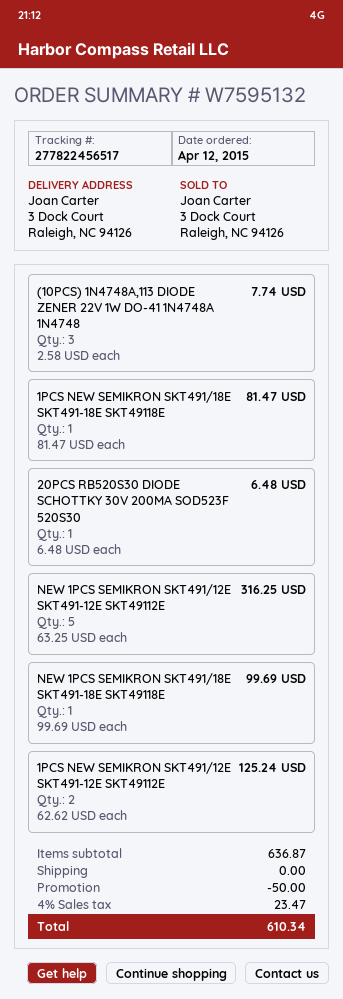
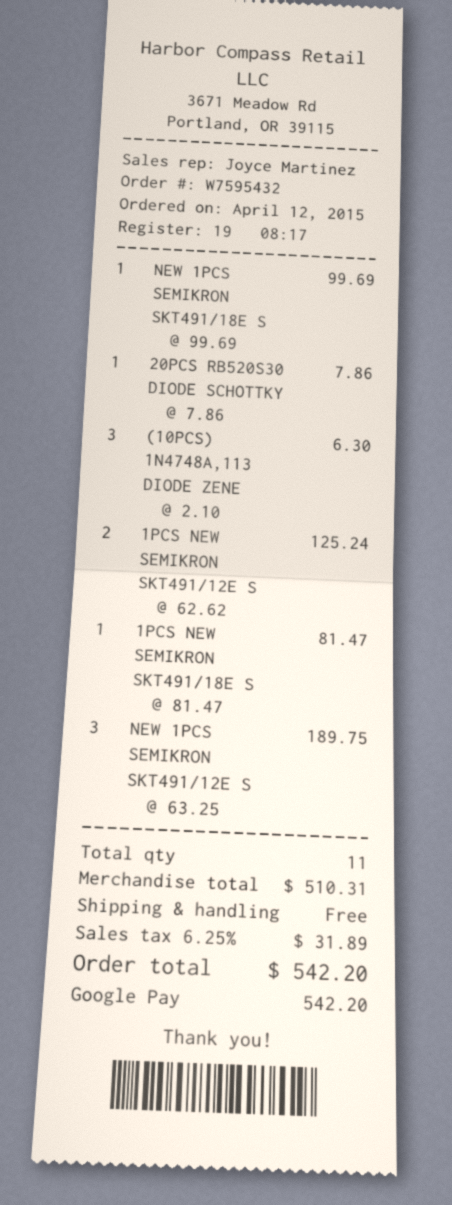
order number: W7595132 -> W7595432
(10PCS) 1N4748A,113 DIODE ZENER 22V 1W DO-41 1N4748A 1N4748: 3 x 2.58 = 7.74 -> 3 x 2.10 = 6.30
20PCS RB520S30 DIODE SCHOTTKY 30V 200MA SOD523F 520S30: 1 x 6.48 = 6.48 -> 1 x 7.86 = 7.86
NEW 1PCS SEMIKRON SKT491/12E SKT491-12E SKT49112E: 5 x 63.25 = 316.25 -> 3 x 63.25 = 189.75
subtotal: 636.87 -> 510.31
discount: 50.00 -> none
tax: 4% = 23.47 -> 6.25% = 31.89
total: 610.34 -> 542.20

